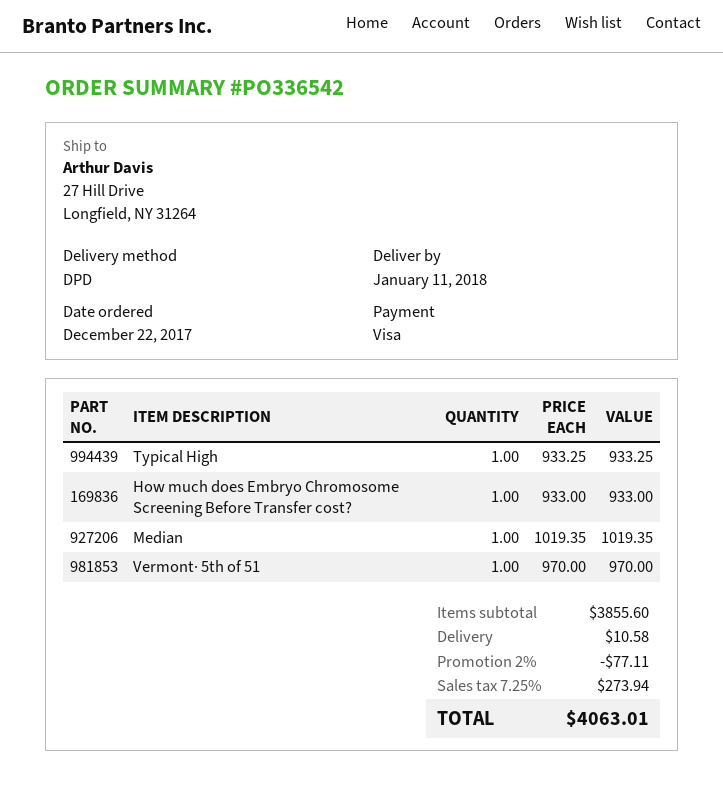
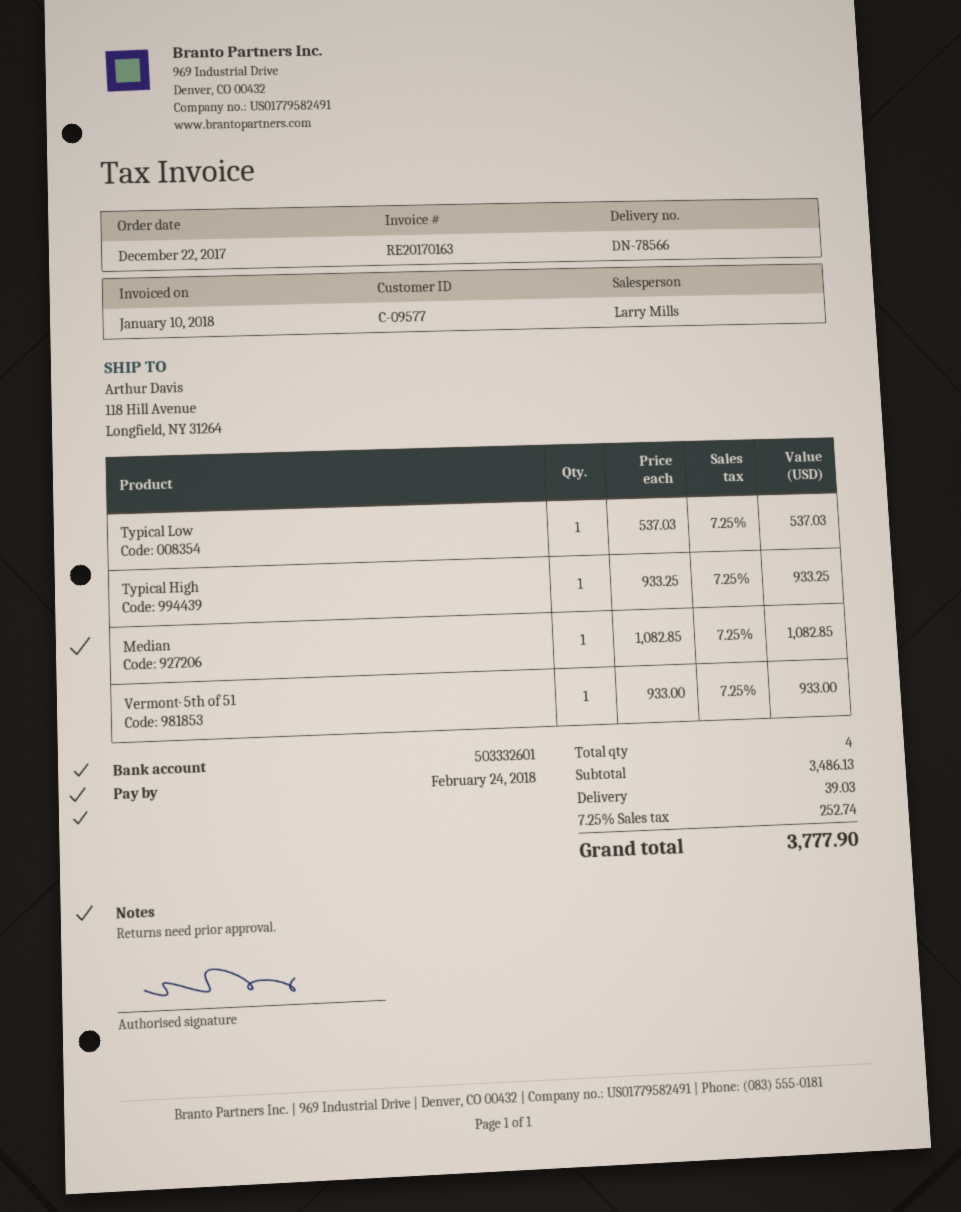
ship to: 27 Hill Drive, Longfield, NY 31264 -> 118 Hill Avenue, Longfield, NY 31264
How much does Embryo Chromosome Screening Before Transfer cost?: 1 x 933.00 = 933.00 -> none
Median: 1 x 1019.35 = 1019.35 -> 1 x 1082.85 = 1082.85
Vermont· 5th of 51: 1 x 970.00 = 970.00 -> 1 x 933.00 = 933.00
Typical Low: none -> 1 x 537.03 = 537.03
subtotal: 3855.60 -> 3486.13
discount: 2% = 77.11 -> none
shipping: 10.58 -> 39.03
tax: 7.25% = 273.94 -> 7.25% = 252.74
total: 4063.01 -> 3777.90

